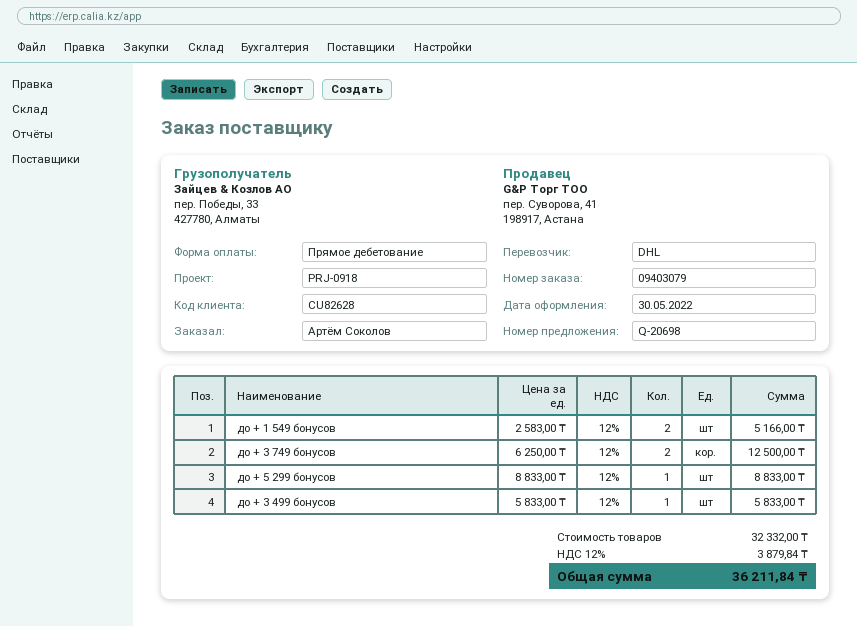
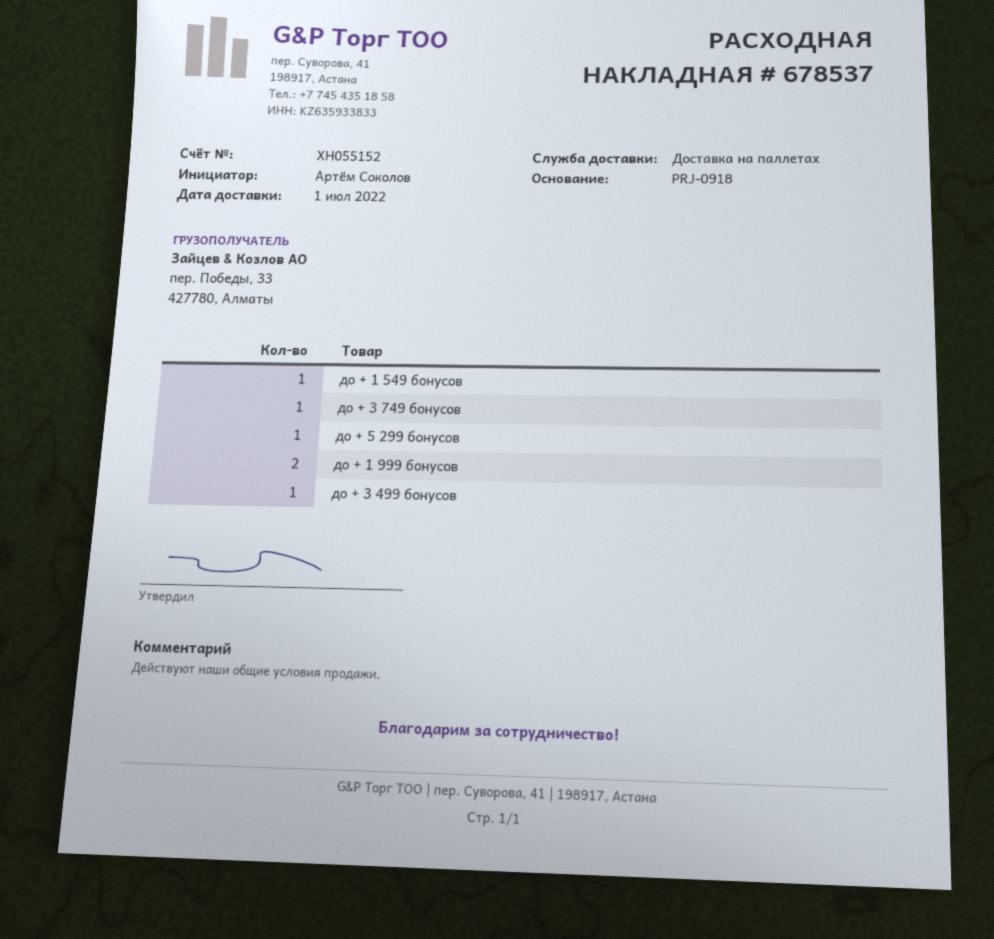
shipping method: DHL -> pallet freight
до + 1 549 бонусов: 2 -> 1
до + 3 749 бонусов: 2 -> 1
до + 1 999 бонусов: none -> 2

